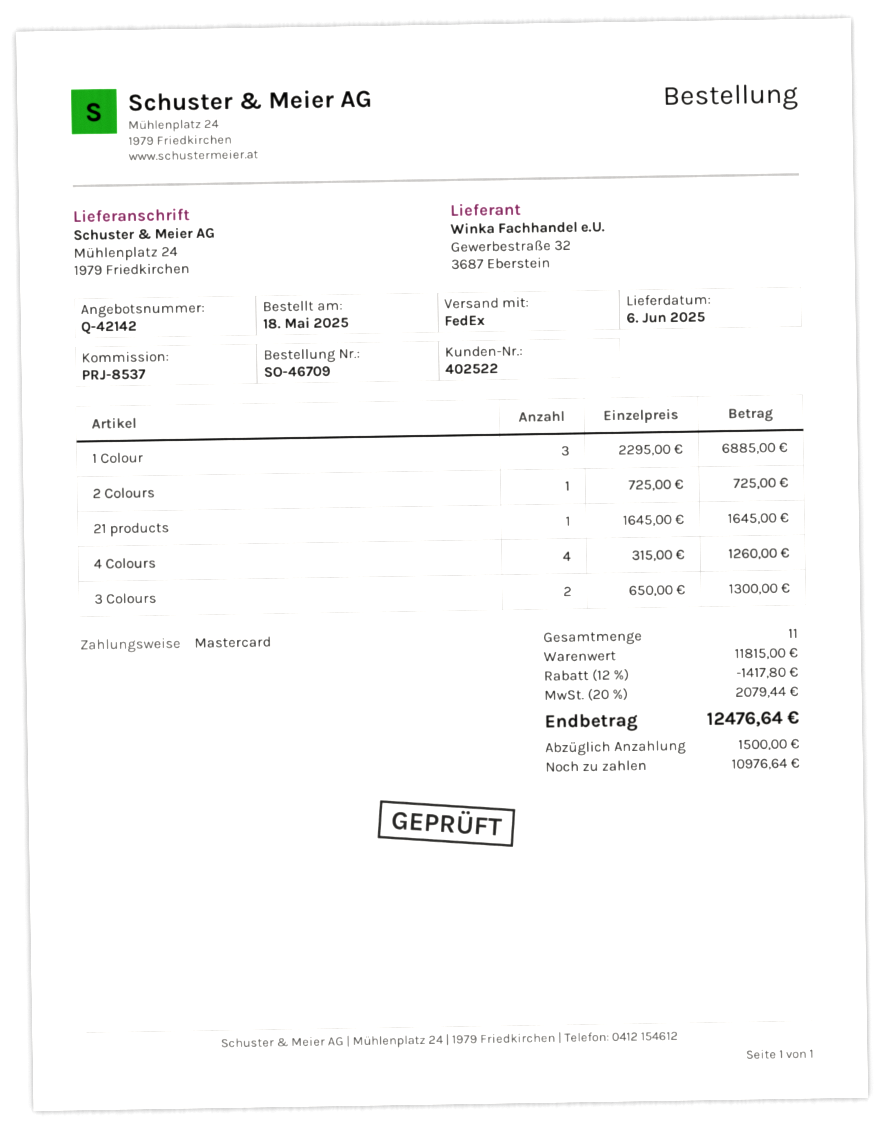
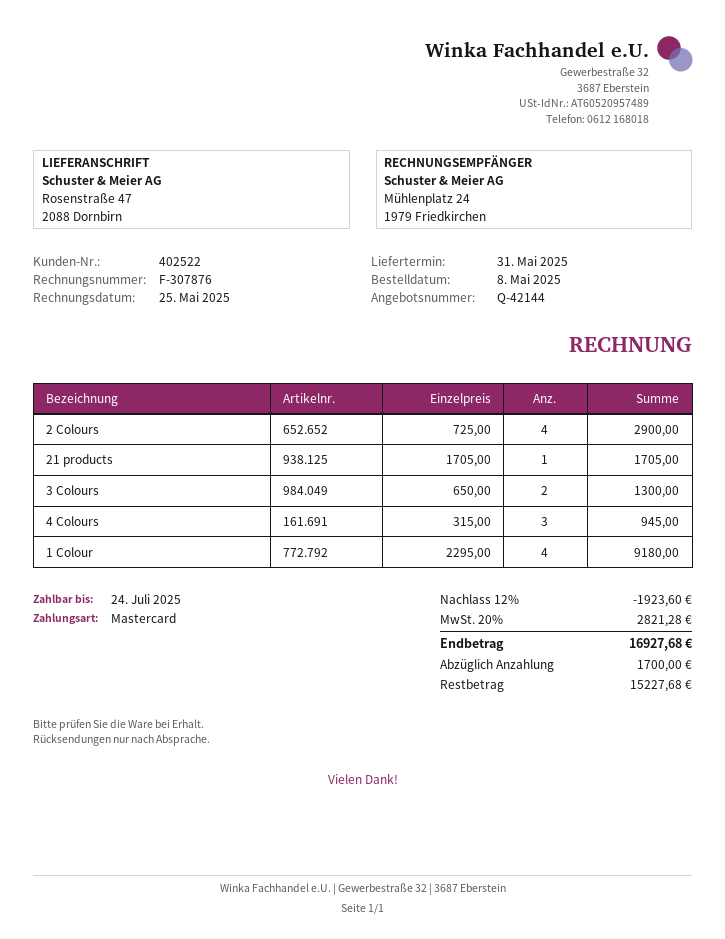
quote number: Q-42142 -> Q-42144
order date: 2025-05-18 -> 2025-05-08
delivery date: 2025-06-06 -> 2025-05-31
ship to: Mühlenplatz 24, 1979 Friedkirchen -> Rosenstraße 47, 2088 Dornbirn
1 Colour: 3 x 2295.00 = 6885.00 -> 4 x 2295.00 = 9180.00
2 Colours: 1 x 725.00 = 725.00 -> 4 x 725.00 = 2900.00
21 products: 1 x 1645.00 = 1645.00 -> 1 x 1705.00 = 1705.00
4 Colours: 4 x 315.00 = 1260.00 -> 3 x 315.00 = 945.00
discount: 12% = 1417.80 -> 12% = 1923.60
tax: 20% = 2079.44 -> 20% = 2821.28
total: 12476.64 -> 16927.68
deposit: 1500.00 -> 1700.00
balance: 10976.64 -> 15227.68

